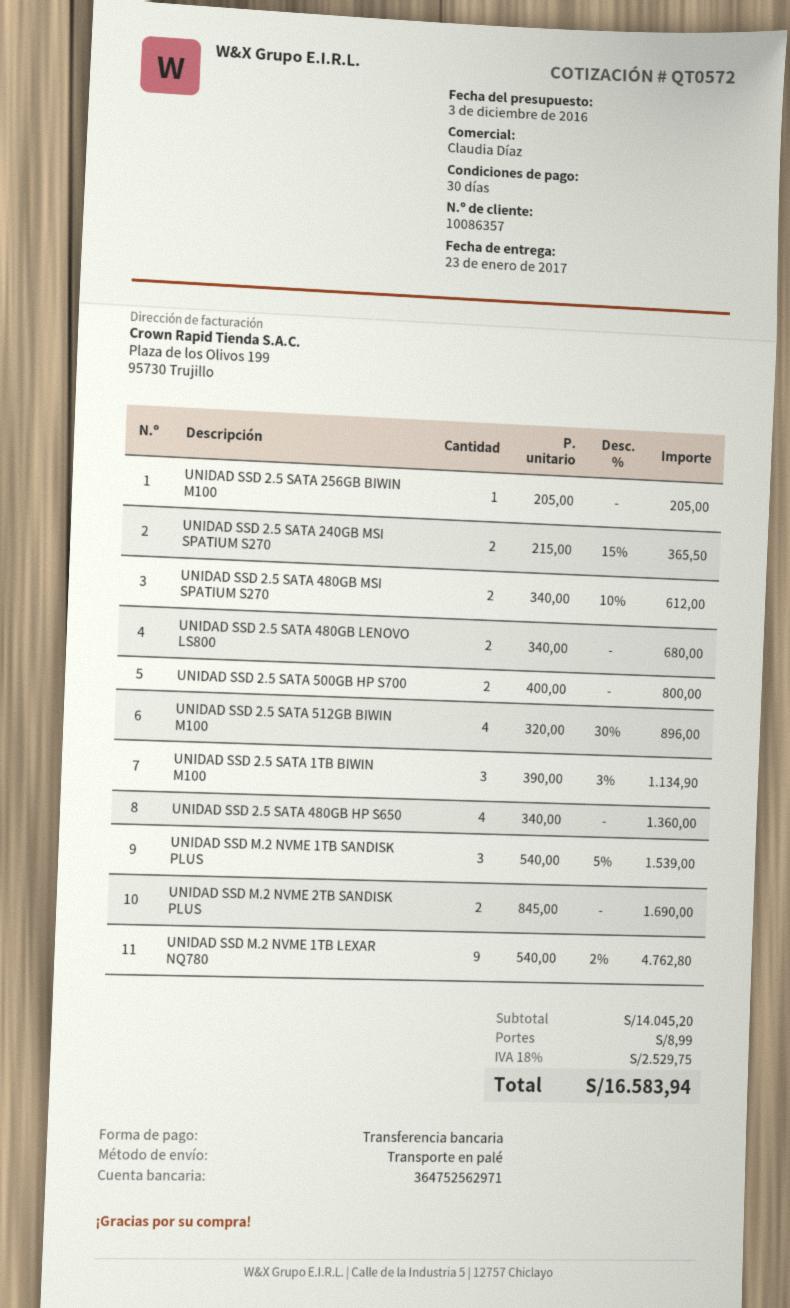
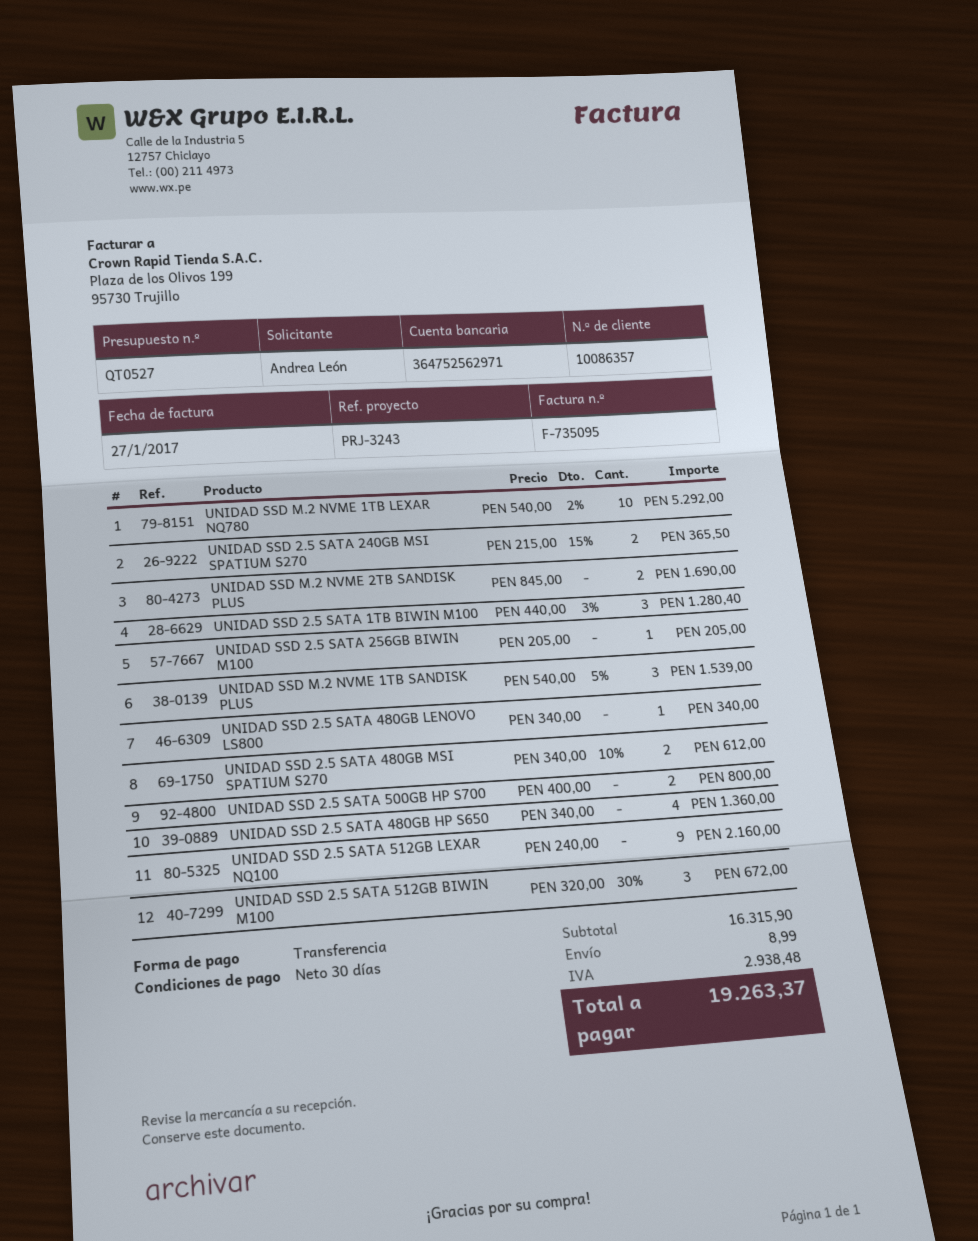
quote number: QT0572 -> QT0527
UNIDAD SSD 2.5 SATA 480GB LENOVO LS800: 2 x 340.00 = 680.00 -> 1 x 340.00 = 340.00
UNIDAD SSD 2.5 SATA 512GB BIWIN M100: 4 x 320.00 - 30% = 896.00 -> 3 x 320.00 - 30% = 672.00
UNIDAD SSD 2.5 SATA 1TB BIWIN M100: 3 x 390.00 - 3% = 1134.90 -> 3 x 440.00 - 3% = 1280.40
UNIDAD SSD M.2 NVME 1TB LEXAR NQ780: 9 x 540.00 - 2% = 4762.80 -> 10 x 540.00 - 2% = 5292.00
UNIDAD SSD 2.5 SATA 512GB LEXAR NQ100: none -> 9 x 240.00 = 2160.00
subtotal: 14045.20 -> 16315.90
tax: 2529.75 -> 2938.48
total: 16583.94 -> 19263.37

